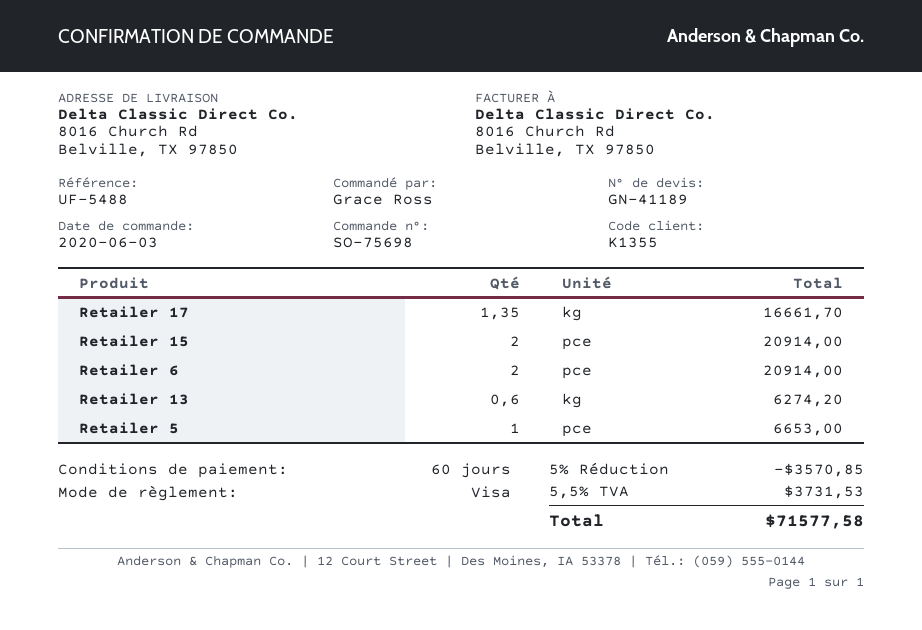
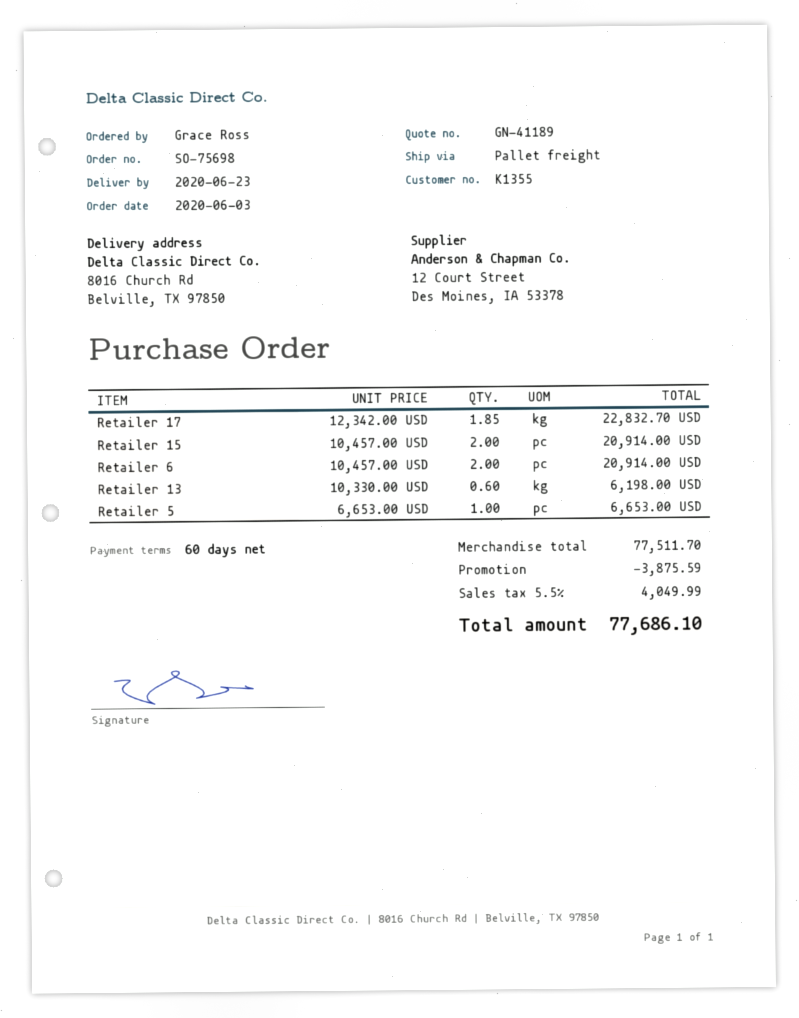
Retailer 17: 1.35 for 16661.70 -> 1.85 for 22832.70
Retailer 13: 0.6 for 6274.20 -> 0.6 for 6198.00
discount: 3570.85 -> 3875.59
tax: 5.5% = 3731.53 -> 5.5% = 4049.99
total: 71577.58 -> 77686.10

